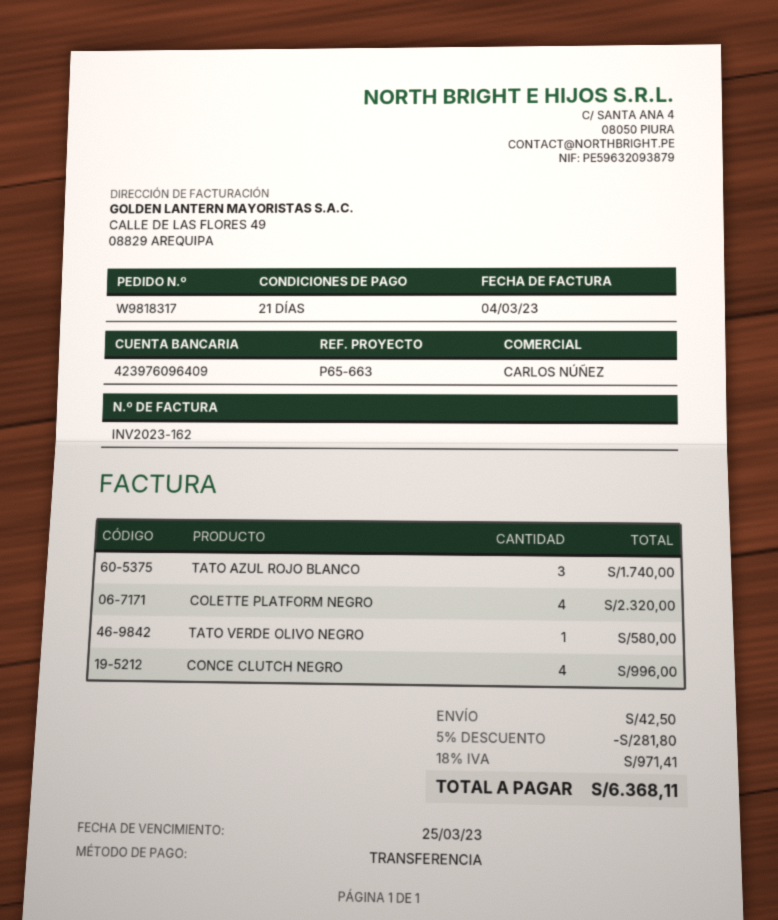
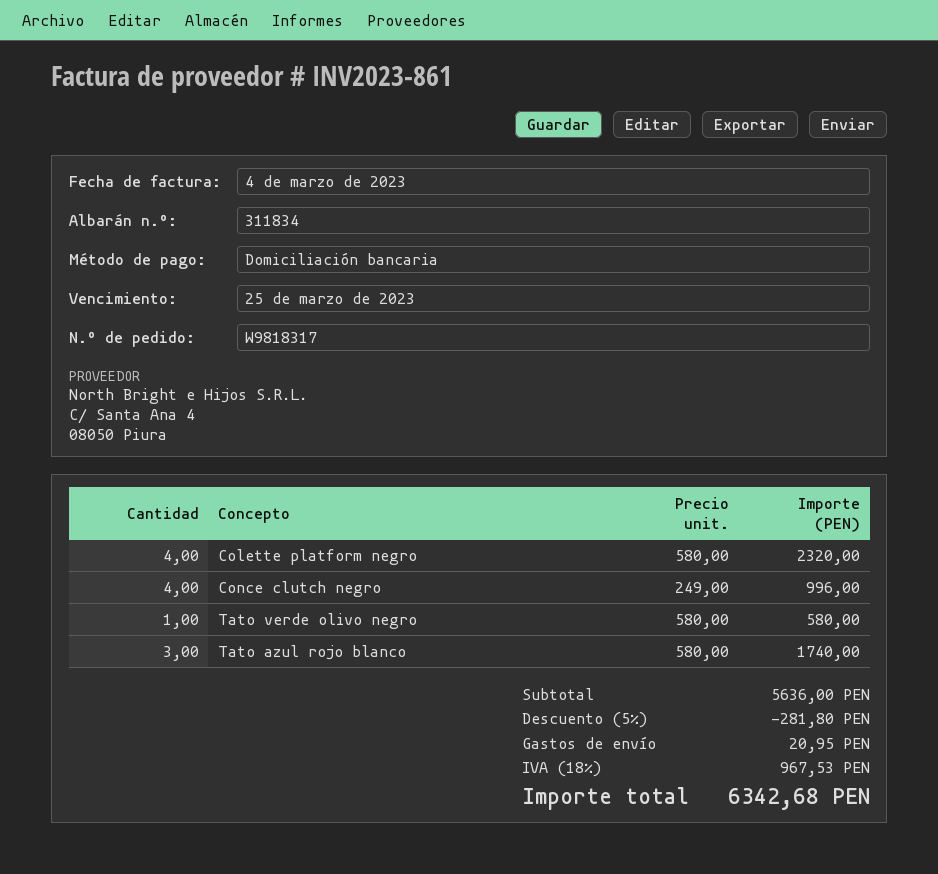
invoice number: INV2023-162 -> INV2023-861
payment method: bank transfer -> direct debit
shipping: 42.50 -> 20.95
tax: 18% = 971.41 -> 18% = 967.53
total: 6368.11 -> 6342.68

